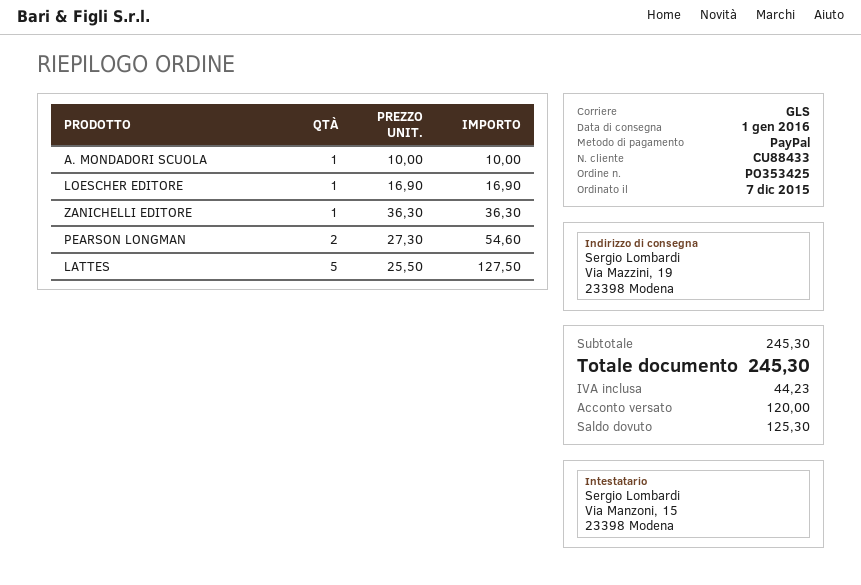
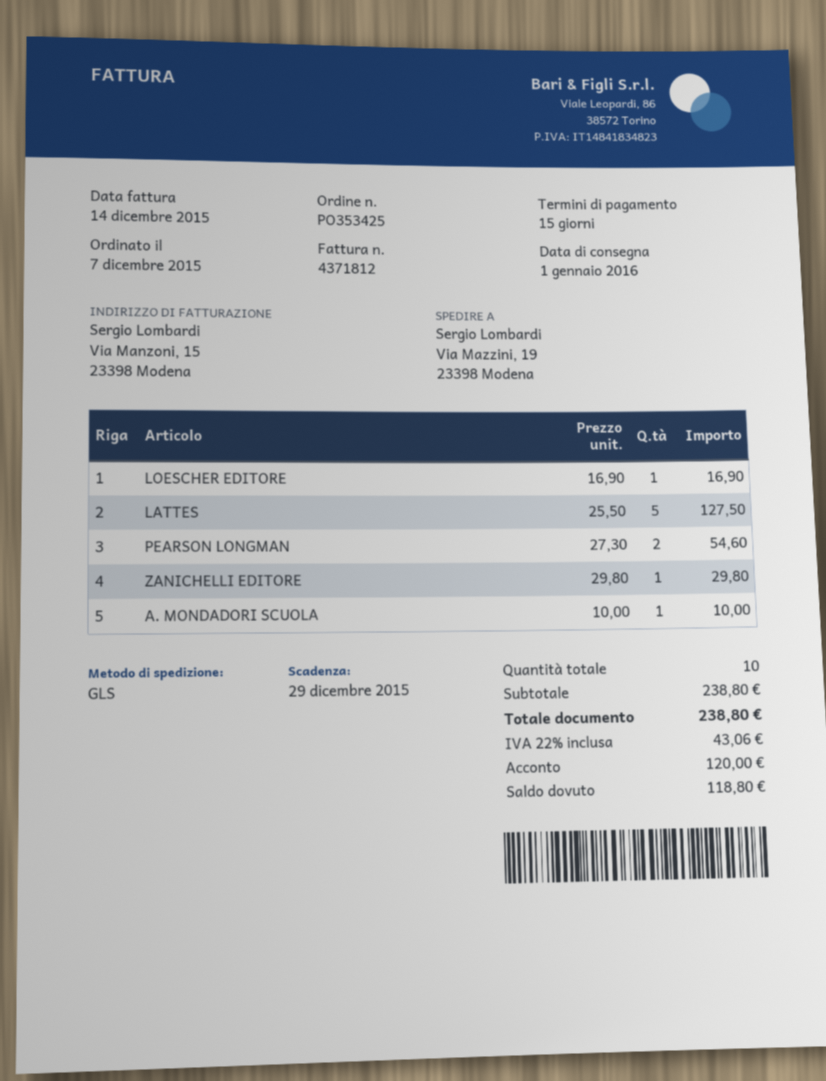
ZANICHELLI EDITORE: 1 x 36.30 = 36.30 -> 1 x 29.80 = 29.80
subtotal: 245.30 -> 238.80
tax: 44.23 -> 43.06
total: 245.30 -> 238.80
balance: 125.30 -> 118.80

